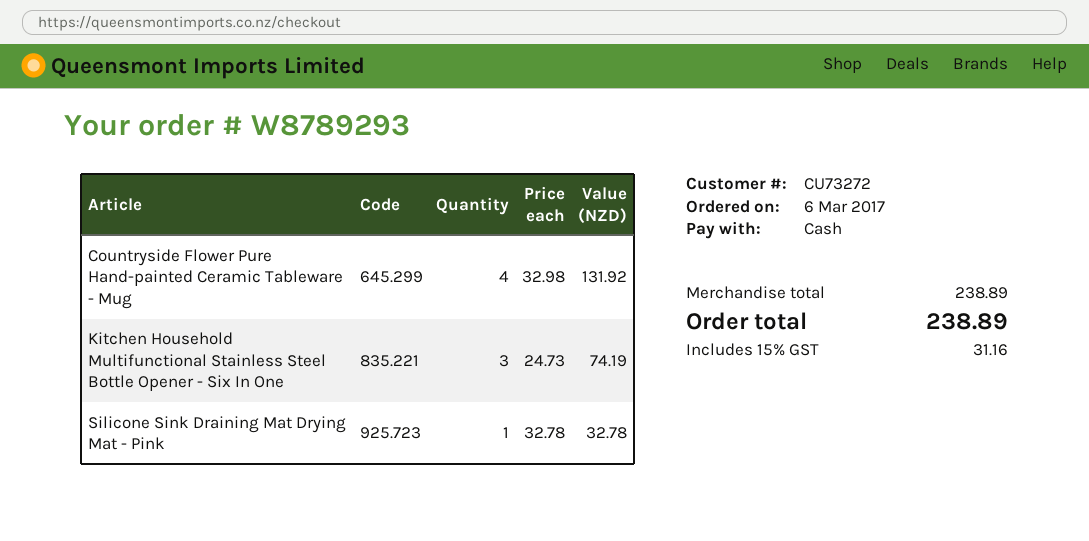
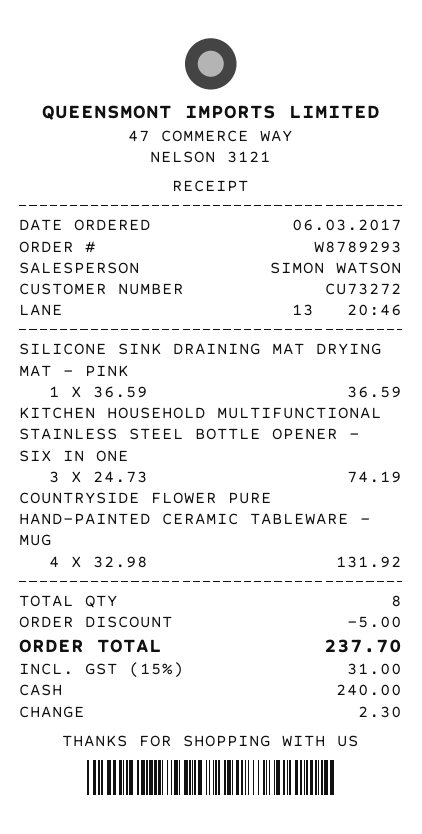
Silicone Sink Draining Mat Drying Mat - Pink: 1 x 32.78 = 32.78 -> 1 x 36.59 = 36.59
discount: none -> 5.00
tax: 15% = 31.16 -> 15% = 31.00
total: 238.89 -> 237.70

